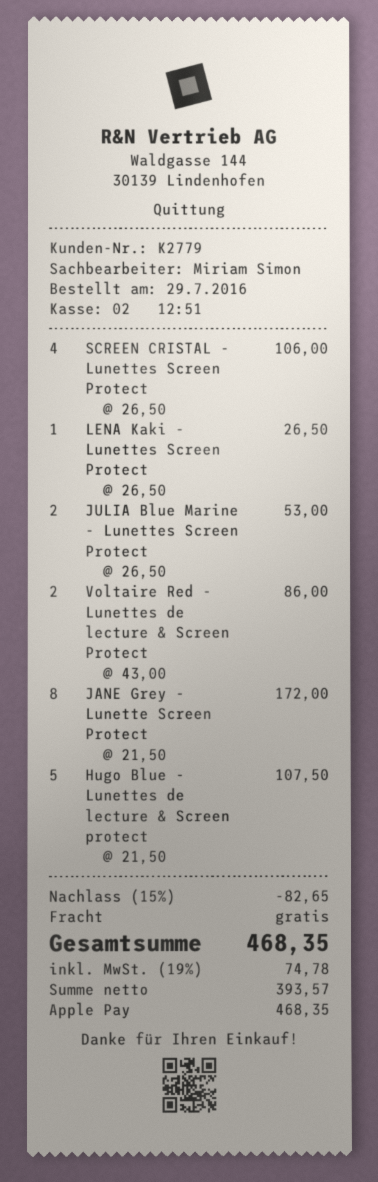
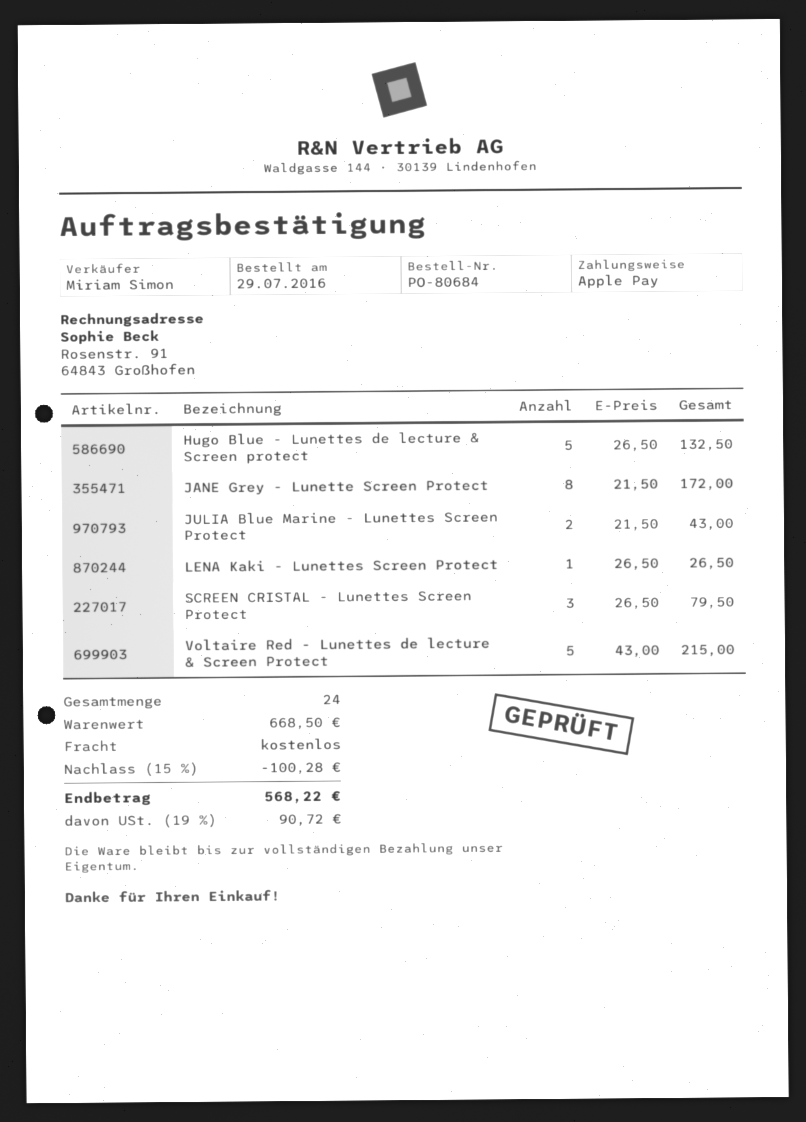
SCREEN CRISTAL - Lunettes Screen Protect: 4 x 26.50 = 106.00 -> 3 x 26.50 = 79.50
JULIA Blue Marine - Lunettes Screen Protect: 2 x 26.50 = 53.00 -> 2 x 21.50 = 43.00
Voltaire Red - Lunettes de lecture & Screen Protect: 2 x 43.00 = 86.00 -> 5 x 43.00 = 215.00
Hugo Blue - Lunettes de lecture & Screen protect: 5 x 21.50 = 107.50 -> 5 x 26.50 = 132.50
discount: 15% = 82.65 -> 15% = 100.28
tax: 19% = 74.78 -> 19% = 90.72
total: 468.35 -> 568.22

